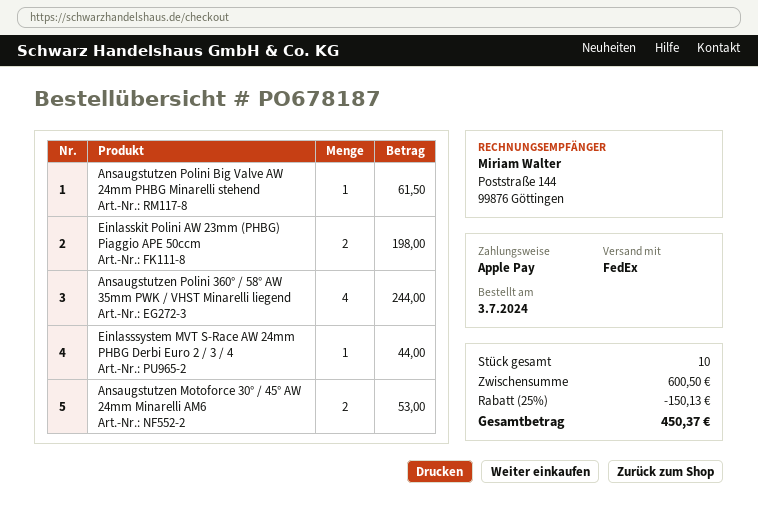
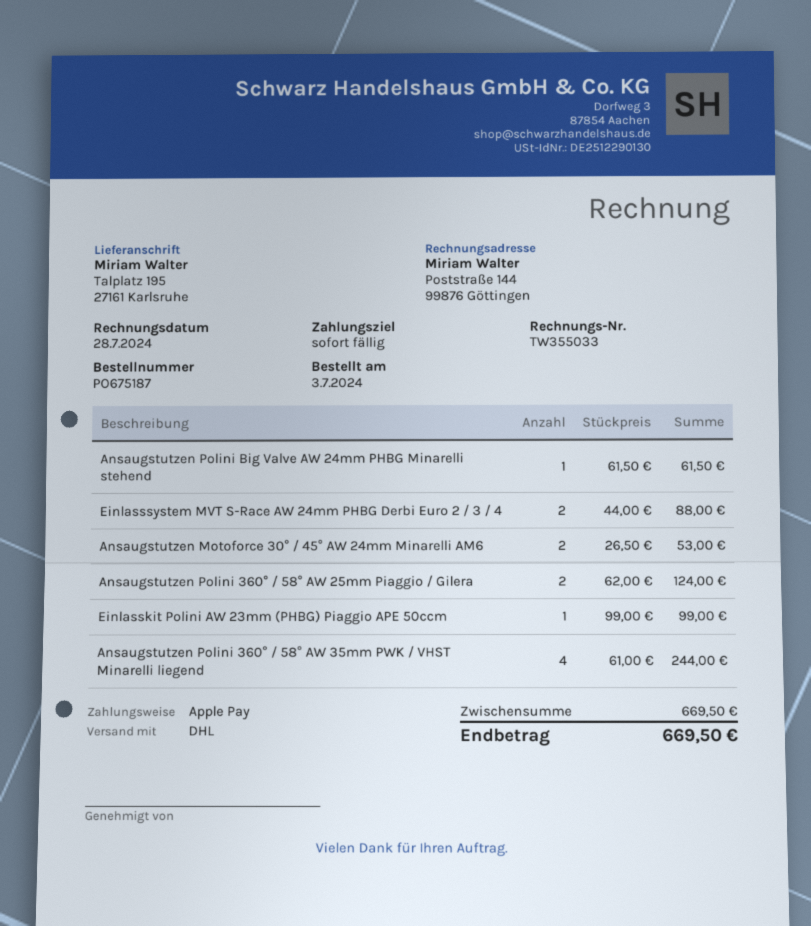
order number: PO678187 -> PO675187
shipping method: FedEx -> DHL
Einlasskit Polini AW 23mm (PHBG) Piaggio APE 50ccm: 2 for 198.00 -> 1 for 99.00
Einlasssystem MVT S-Race AW 24mm PHBG Derbi Euro 2 / 3 / 4: 1 for 44.00 -> 2 for 88.00
Ansaugstutzen Polini 360° / 58° AW 25mm Piaggio / Gilera: none -> 2 for 124.00
subtotal: 600.50 -> 669.50
discount: 25% = 150.13 -> none
total: 450.37 -> 669.50

